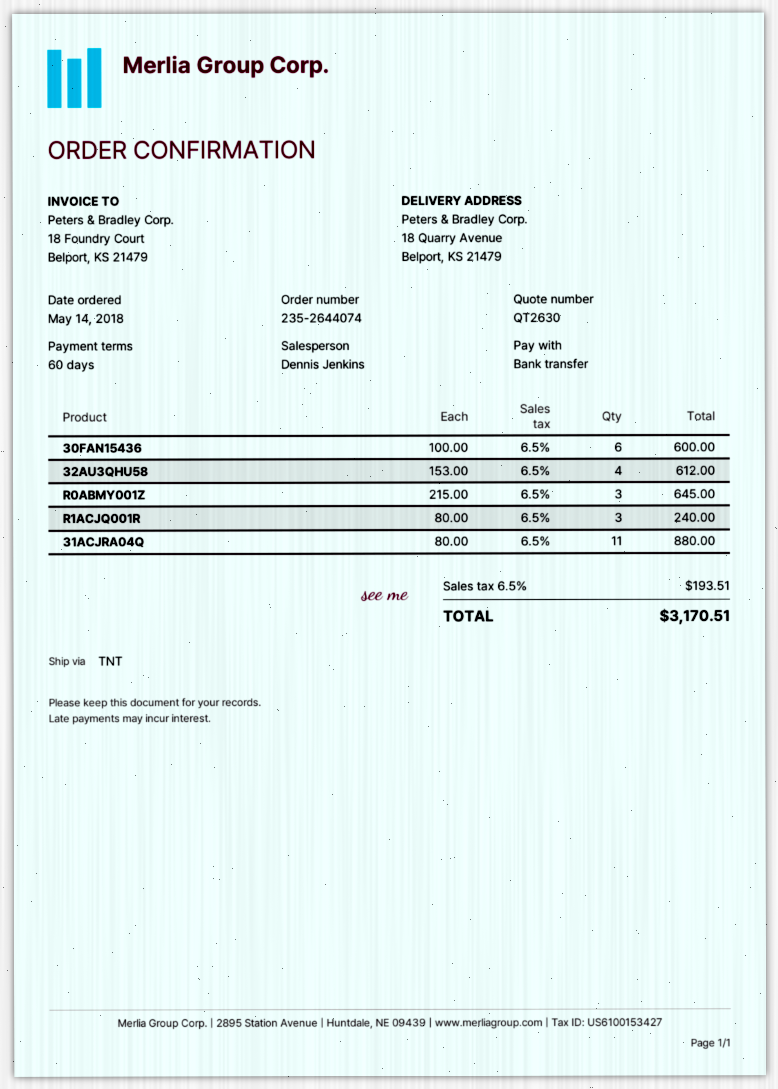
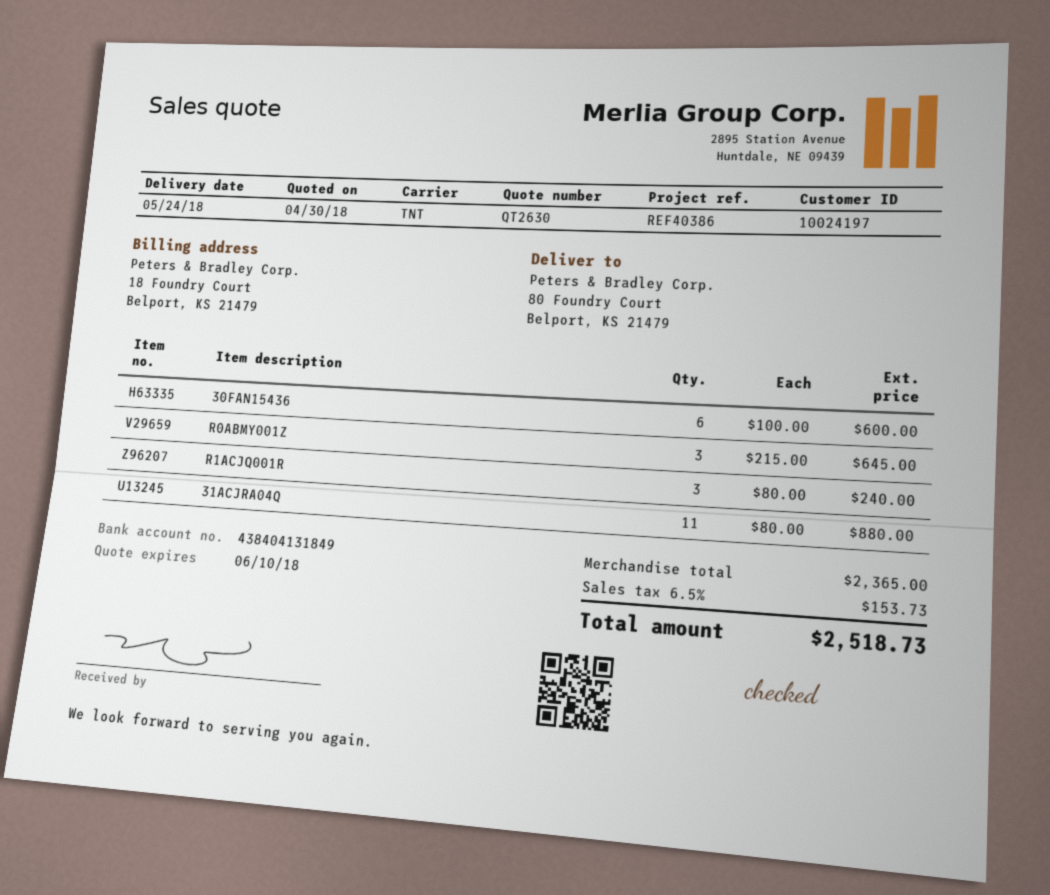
ship to: 18 Quarry Avenue, Belport, KS 21479 -> 80 Foundry Court, Belport, KS 21479
32AU3QHU58: 4 x 153.00 = 612.00 -> none
tax: 6.5% = 193.51 -> 6.5% = 153.73
total: 3170.51 -> 2518.73

